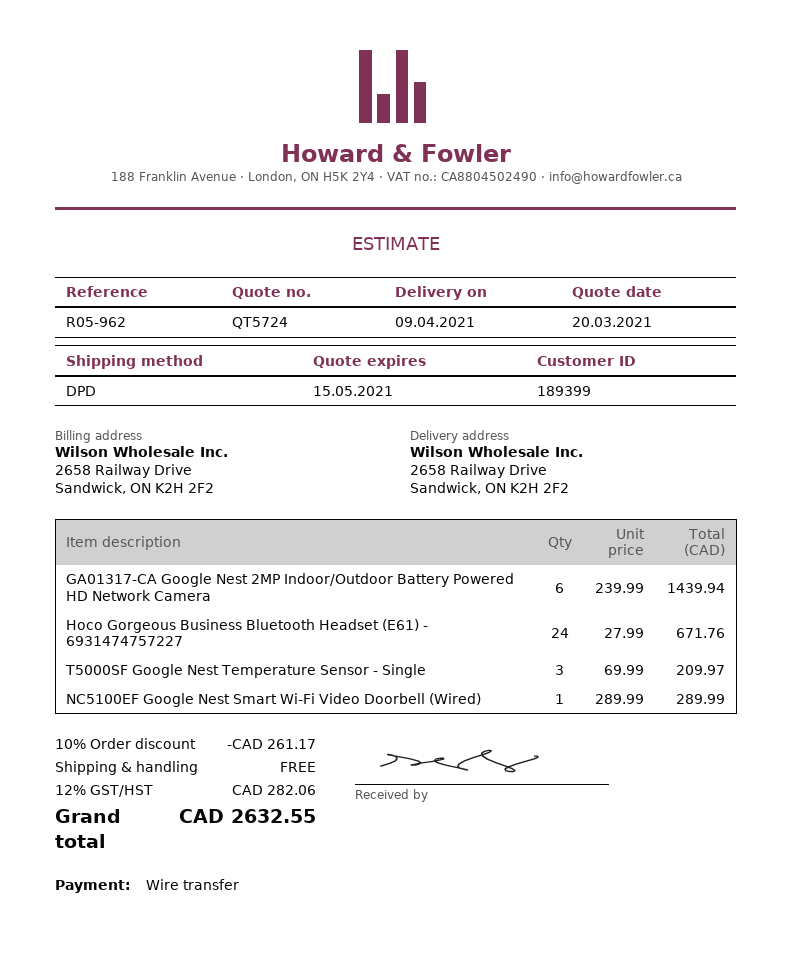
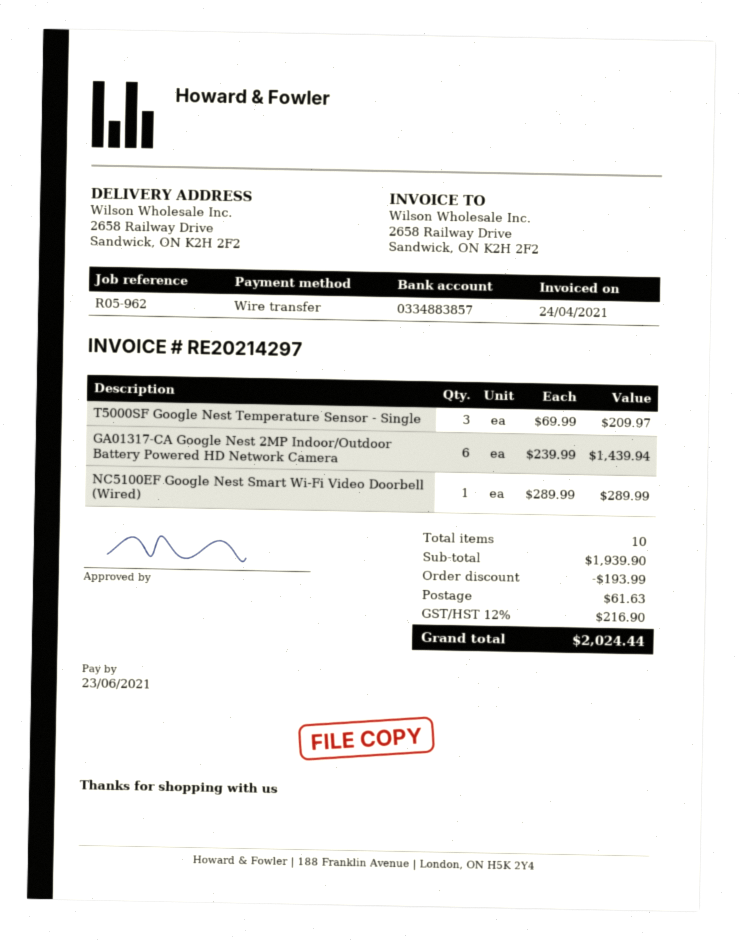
Hoco Gorgeous Business Bluetooth Headset (E61) - 6931474757227: 24 x 27.99 = 671.76 -> none
discount: 261.17 -> 193.99
shipping: 0.00 -> 61.63
tax: 12% = 282.06 -> 12% = 216.90
total: 2632.55 -> 2024.44

